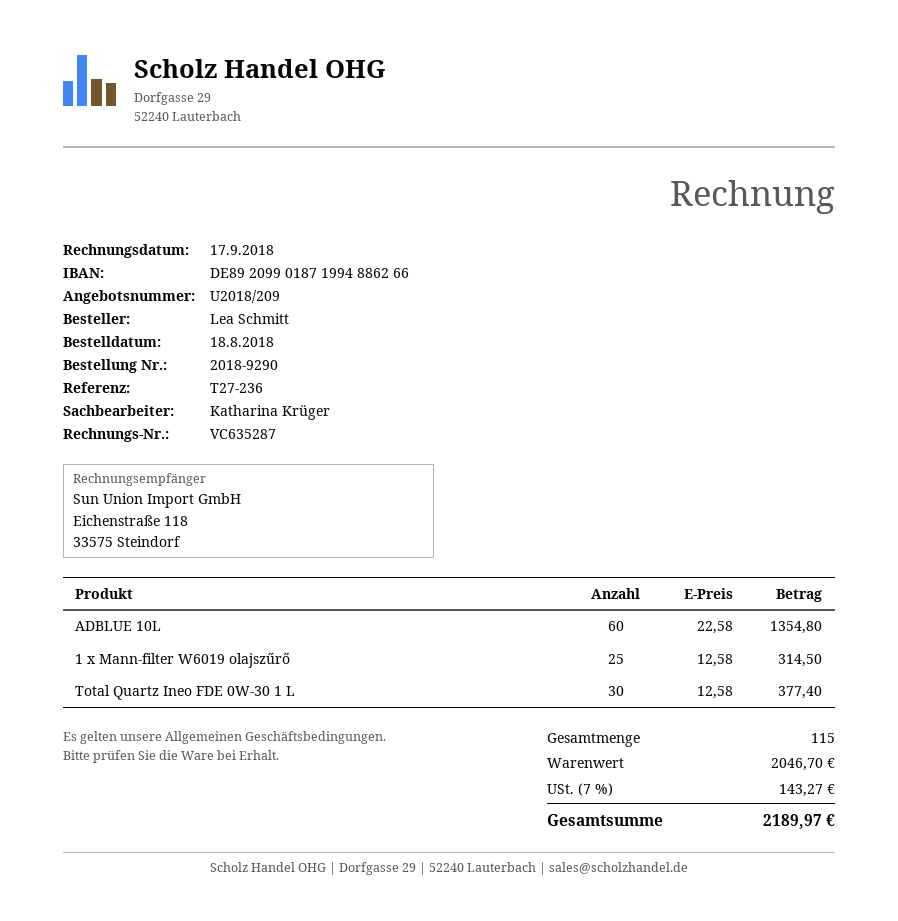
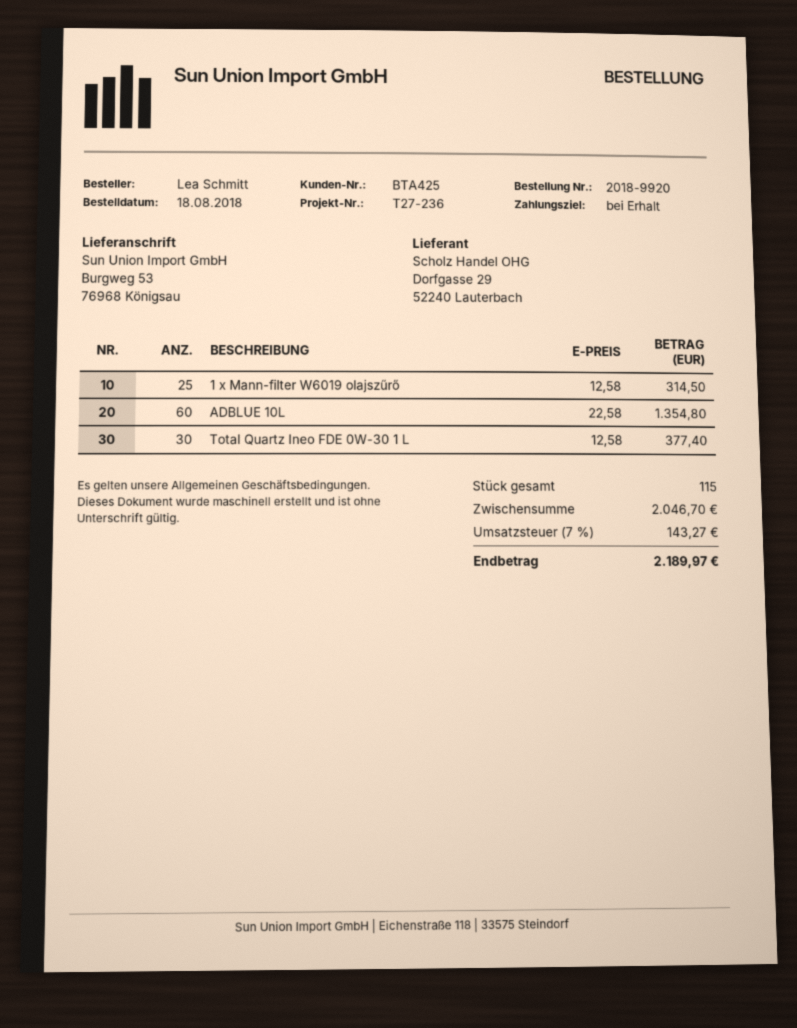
order number: 2018-9290 -> 2018-9920

